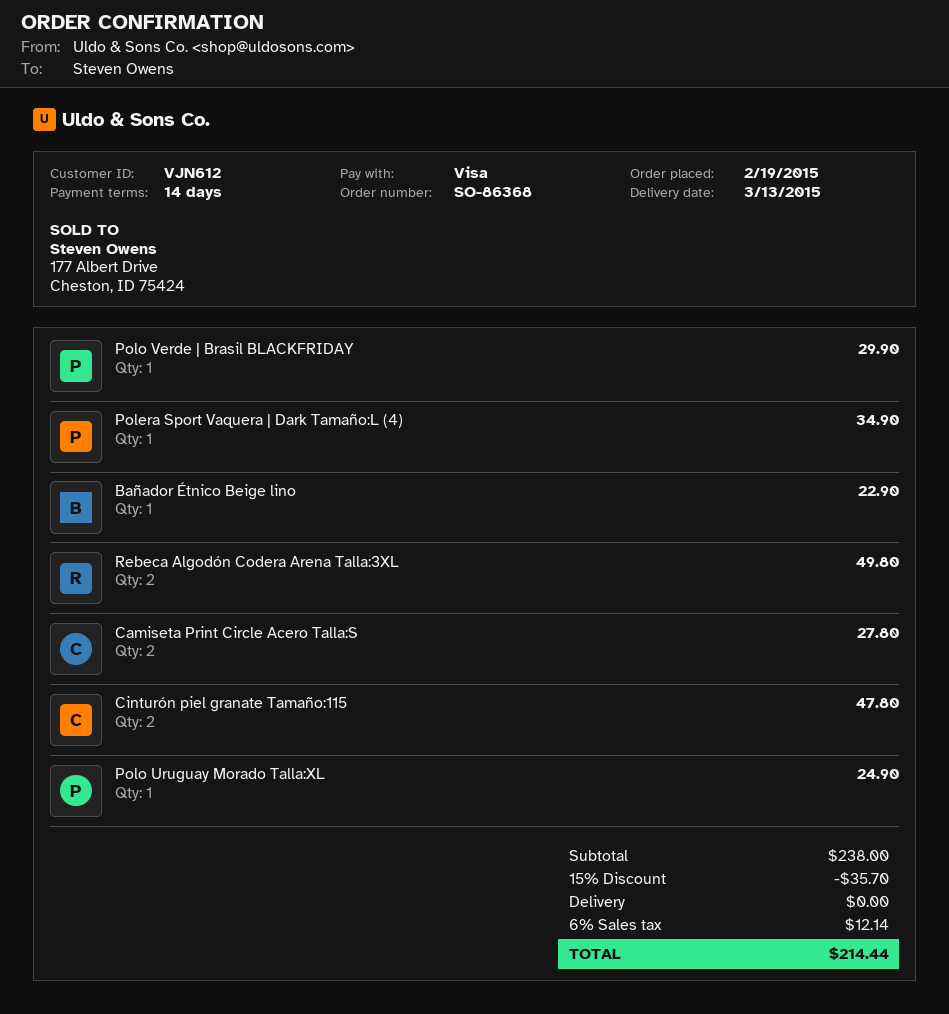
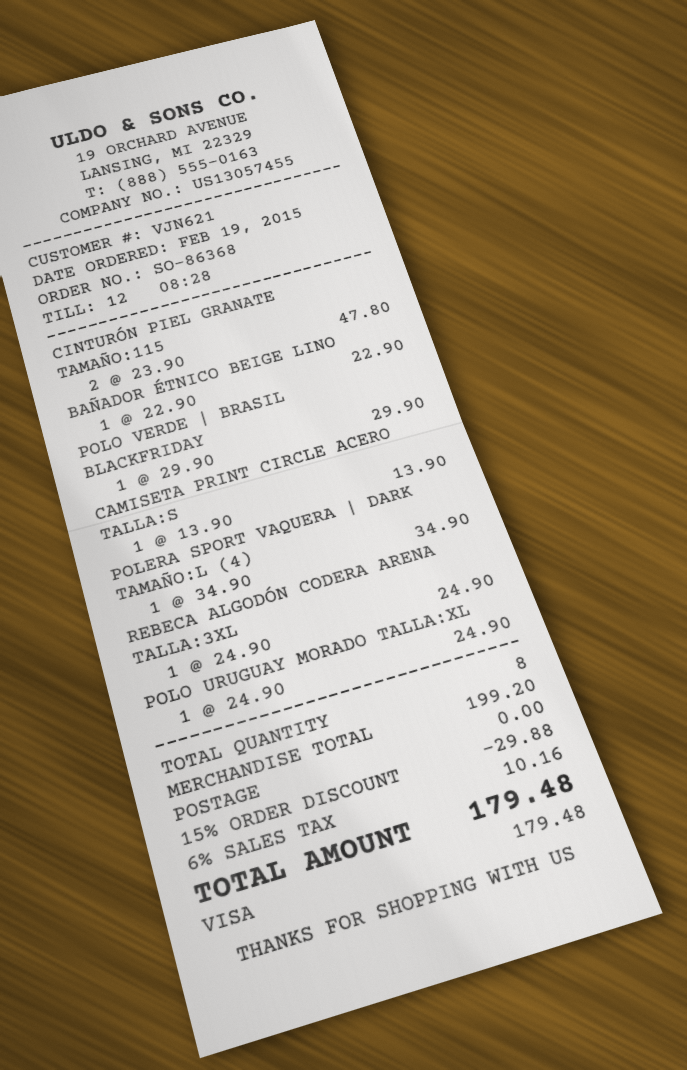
customer number: VJN612 -> VJN621
Rebeca Algodón Codera Arena Talla:3XL: 2 for 49.80 -> 1 for 24.90
Camiseta Print Circle Acero Talla:S: 2 for 27.80 -> 1 for 13.90
subtotal: 238.00 -> 199.20
discount: 15% = 35.70 -> 15% = 29.88
tax: 6% = 12.14 -> 6% = 10.16
total: 214.44 -> 179.48

